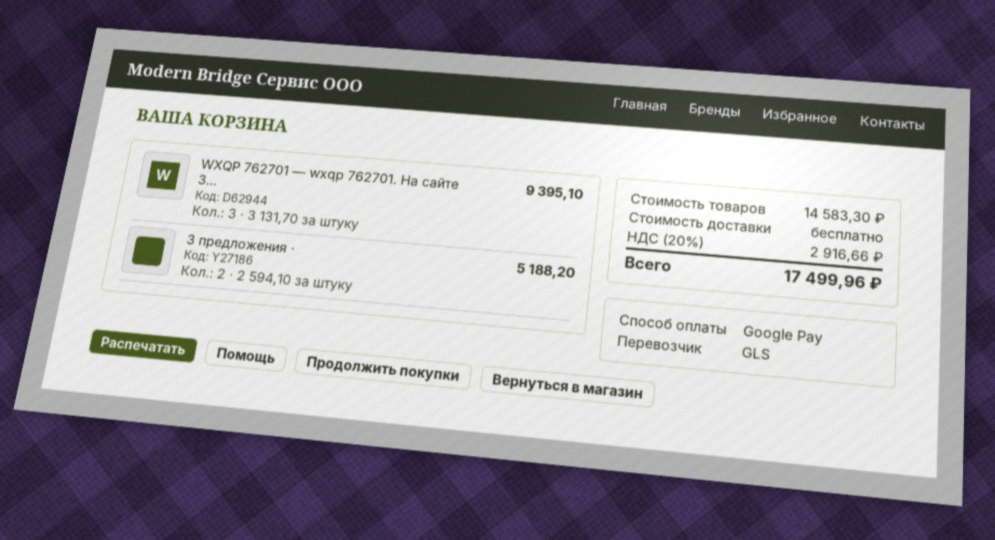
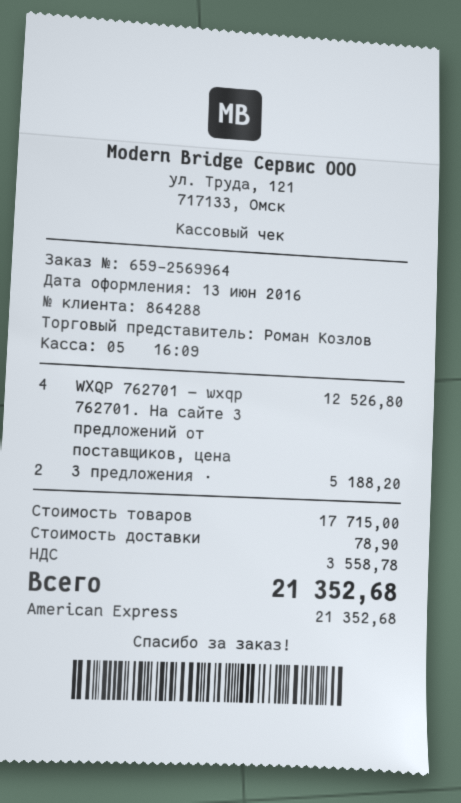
payment method: Google Pay -> American Express
WXQP 762701 — wxqp 762701. На сайте 3...: 3 for 9395.10 -> 4 for 12526.80
subtotal: 14583.30 -> 17715.00
shipping: 0.00 -> 78.90
tax: 2916.66 -> 3558.78
total: 17499.96 -> 21352.68

